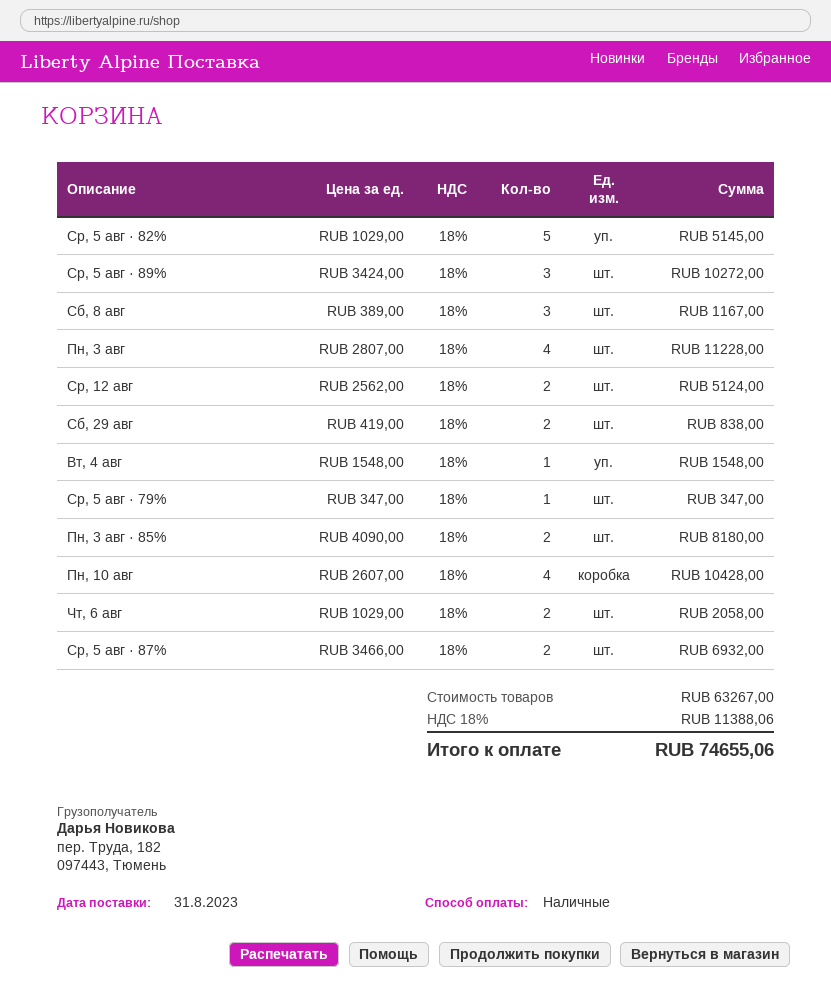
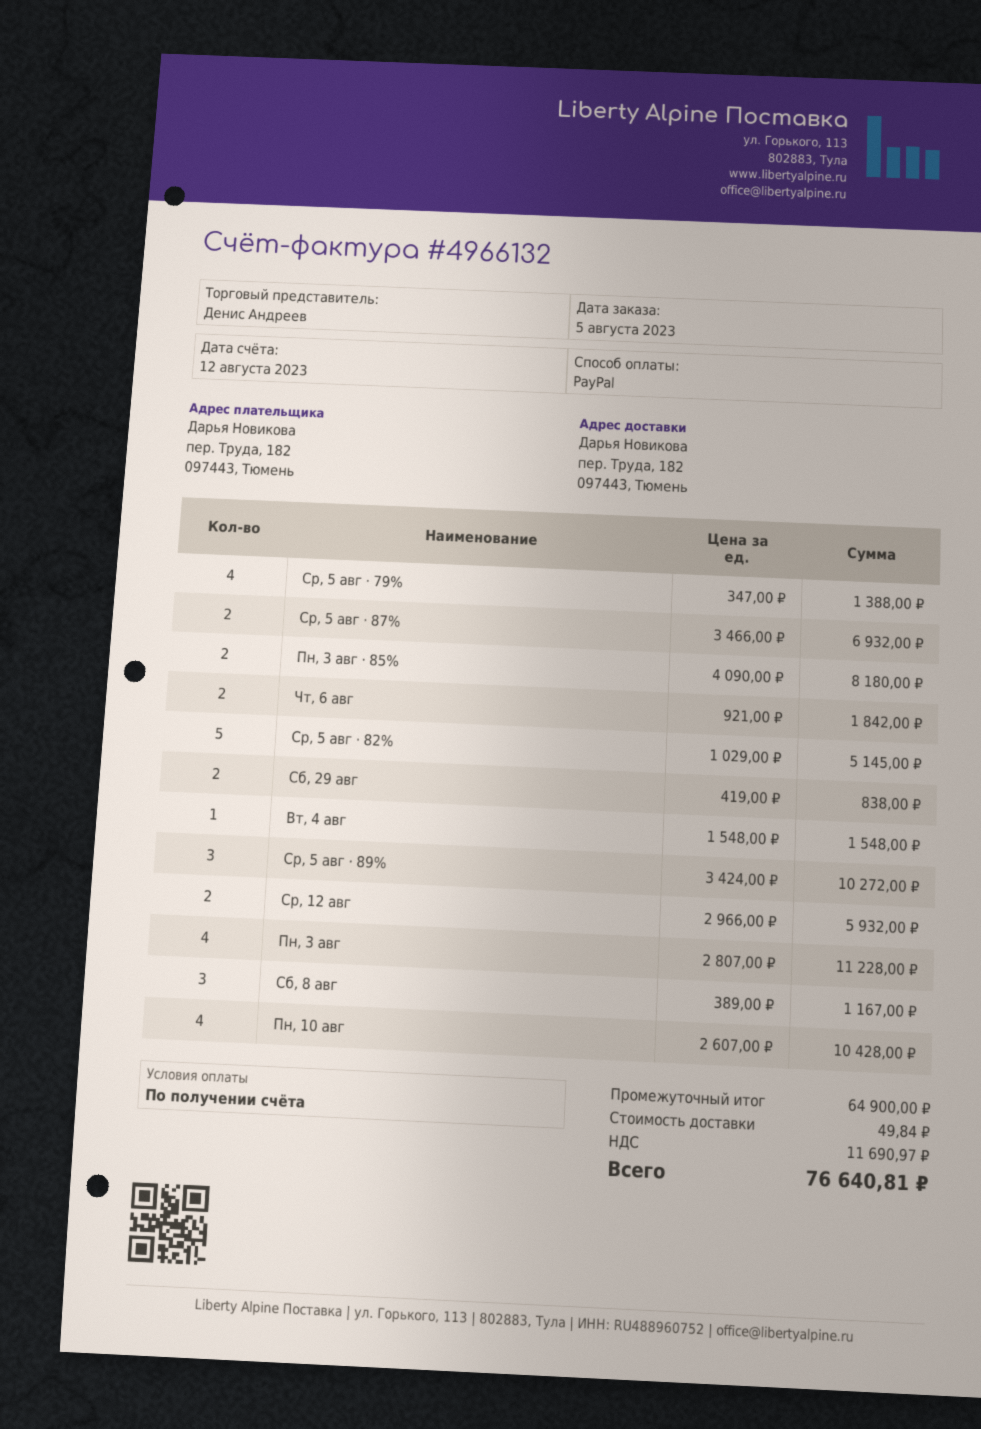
payment method: cash -> PayPal
Ср, 12 авг: 2 x 2562.00 = 5124.00 -> 2 x 2966.00 = 5932.00
Ср, 5 авг · 79%: 1 x 347.00 = 347.00 -> 4 x 347.00 = 1388.00
Чт, 6 авг: 2 x 1029.00 = 2058.00 -> 2 x 921.00 = 1842.00
subtotal: 63267.00 -> 64900.00
shipping: none -> 49.84
tax: 11388.06 -> 11690.97
total: 74655.06 -> 76640.81

